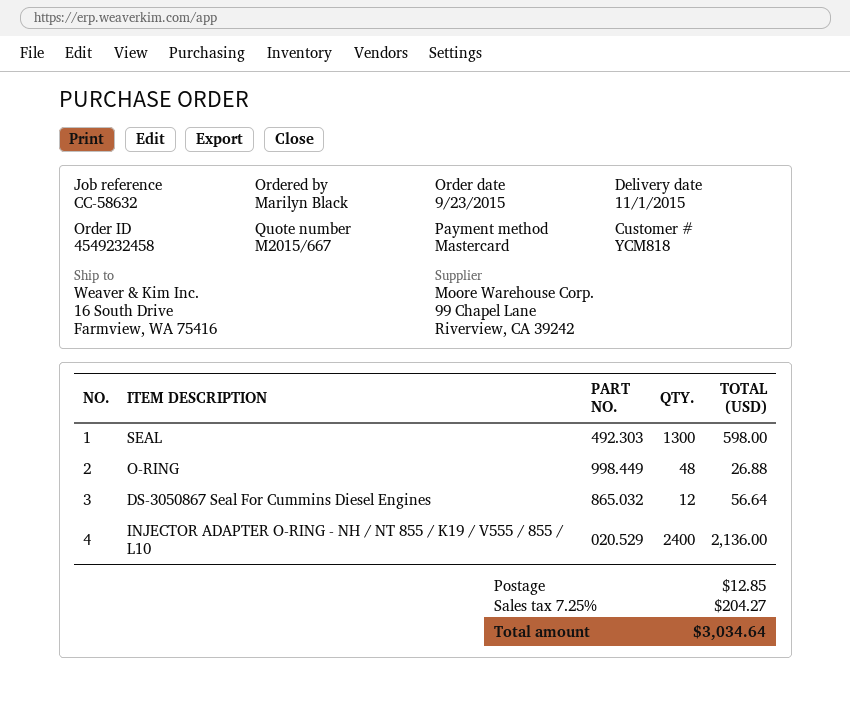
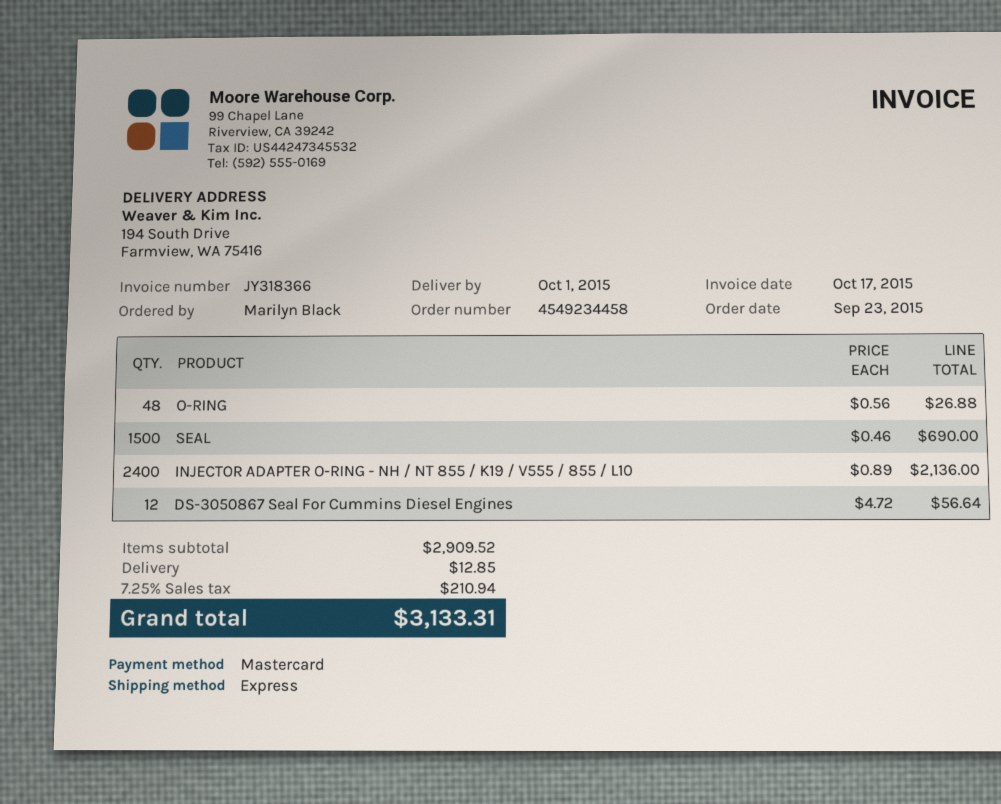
order number: 4549232458 -> 4549234458
delivery date: 2015-11-01 -> 2015-10-01
ship to: 16 South Drive, Farmview, WA 75416 -> 194 South Drive, Farmview, WA 75416
SEAL: 1300 for 598.00 -> 1500 for 690.00
tax: 7.25% = 204.27 -> 7.25% = 210.94
total: 3034.64 -> 3133.31

